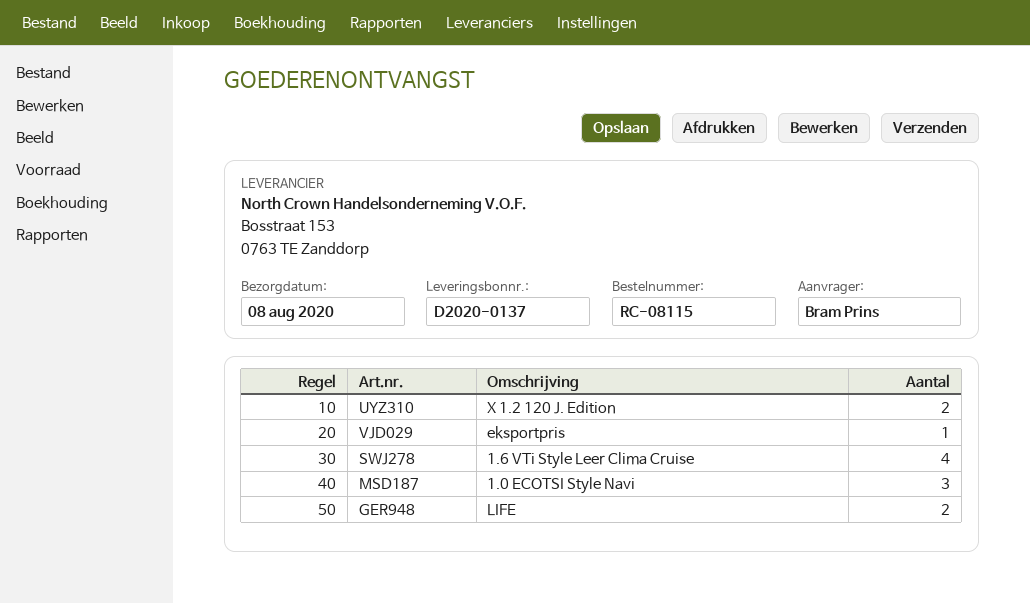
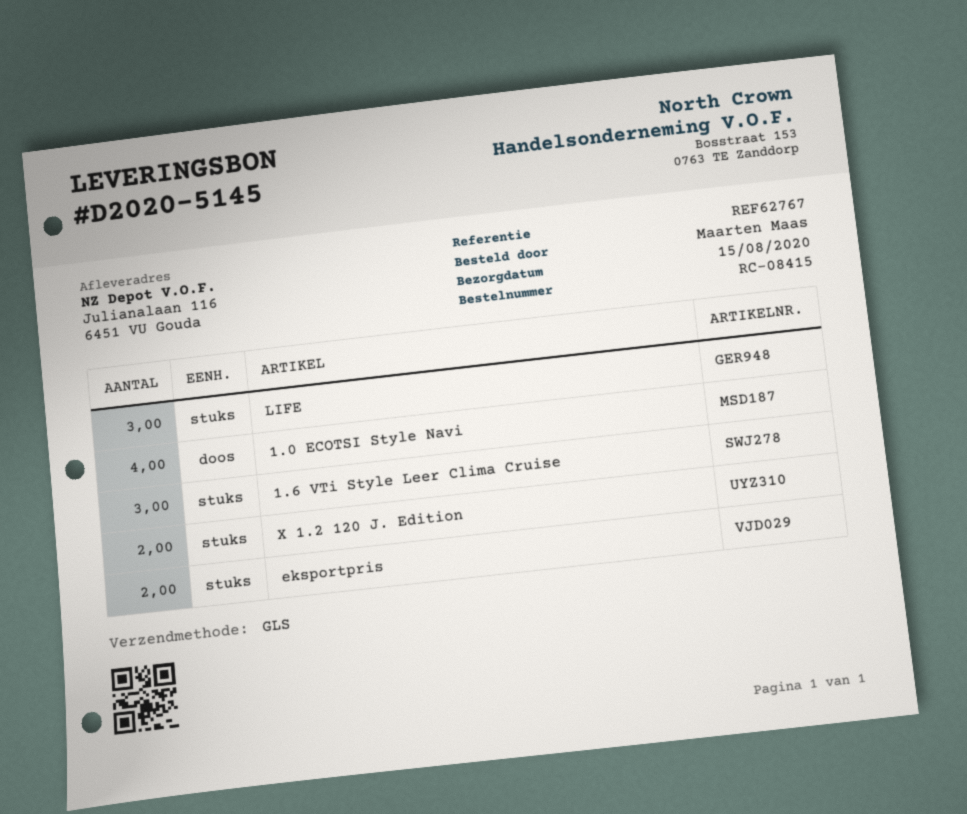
order number: RC-08115 -> RC-08415
delivery note number: D2020-0137 -> D2020-5145
delivery date: 2020-08-08 -> 2020-08-15
ordered by: Bram Prins -> Maarten Maas
eksportpris: 1 -> 2
1.6 VTi Style Leer Clima Cruise: 4 -> 3
1.0 ECOTSI Style Navi: 3 -> 4
LIFE: 2 -> 3

